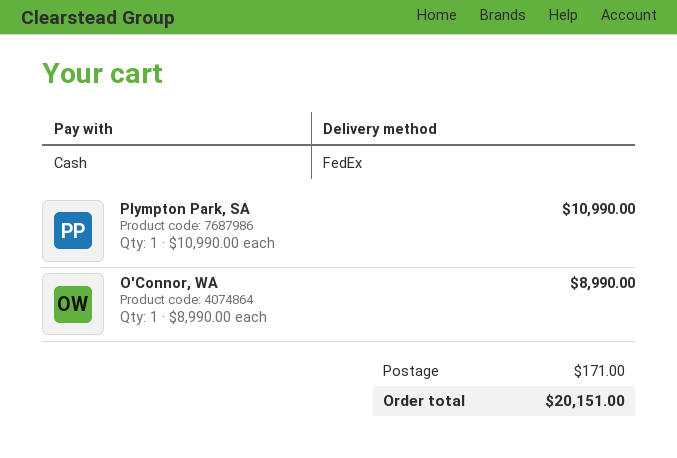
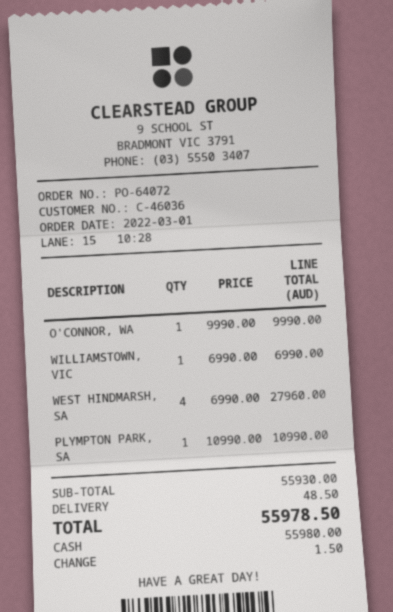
O'Connor, WA: 1 x 8990.00 = 8990.00 -> 1 x 9990.00 = 9990.00
WILLIAMSTOWN, VIC: none -> 1 x 6990.00 = 6990.00
WEST HINDMARSH, SA: none -> 4 x 6990.00 = 27960.00
shipping: 171.00 -> 48.50
total: 20151.00 -> 55978.50

